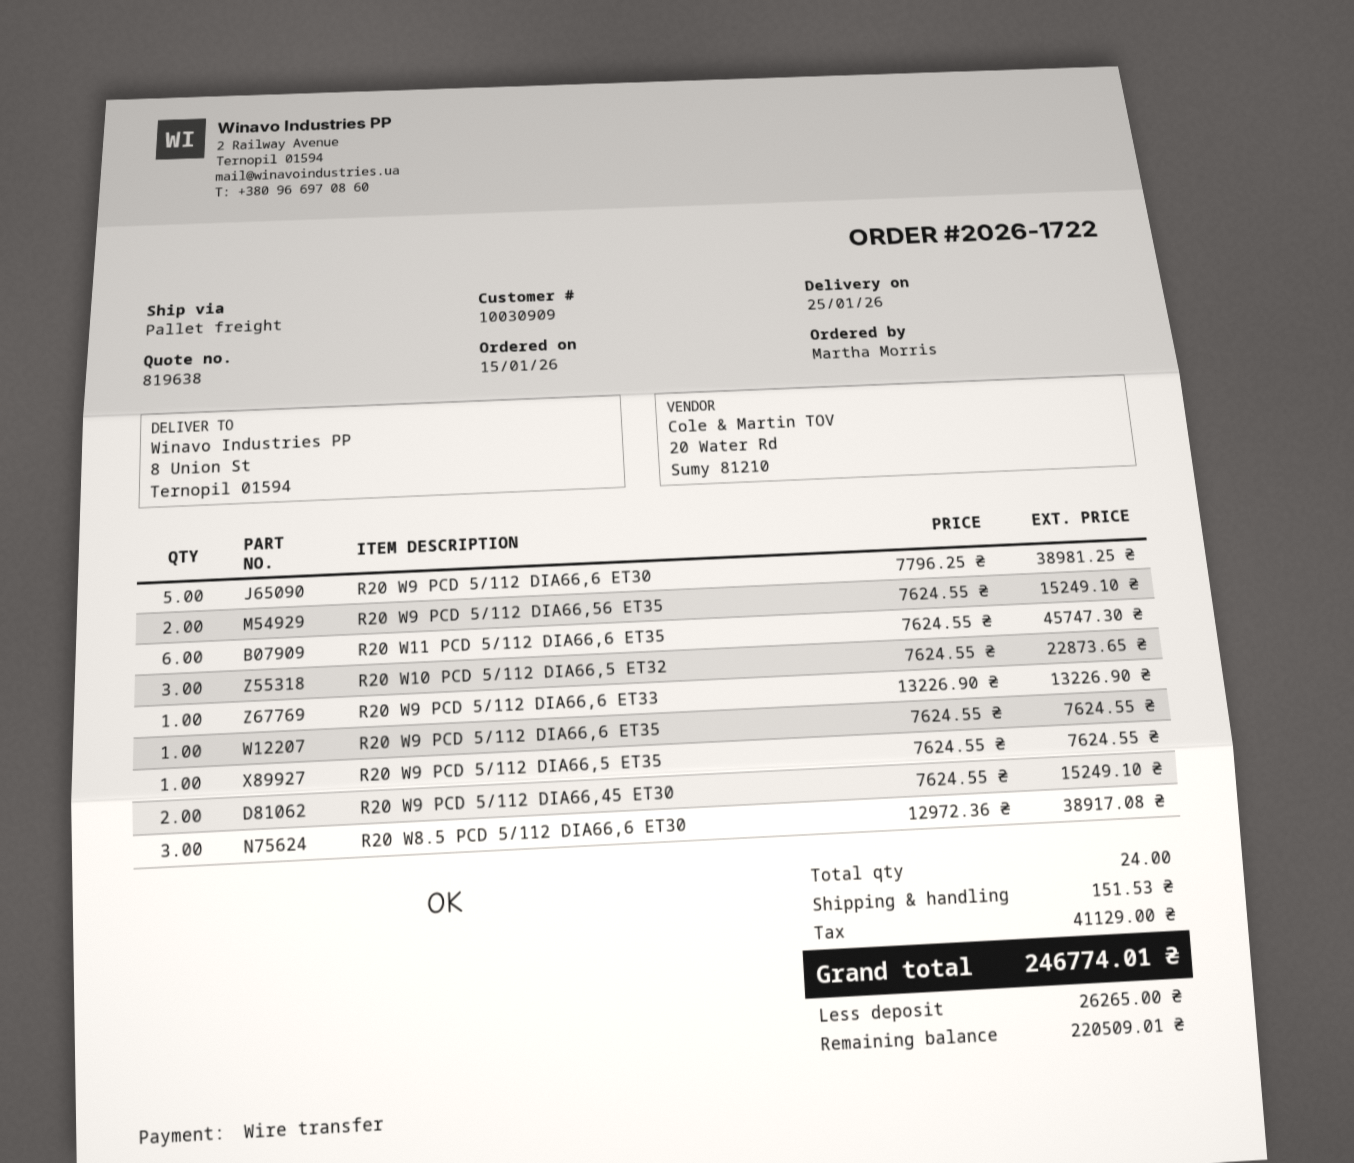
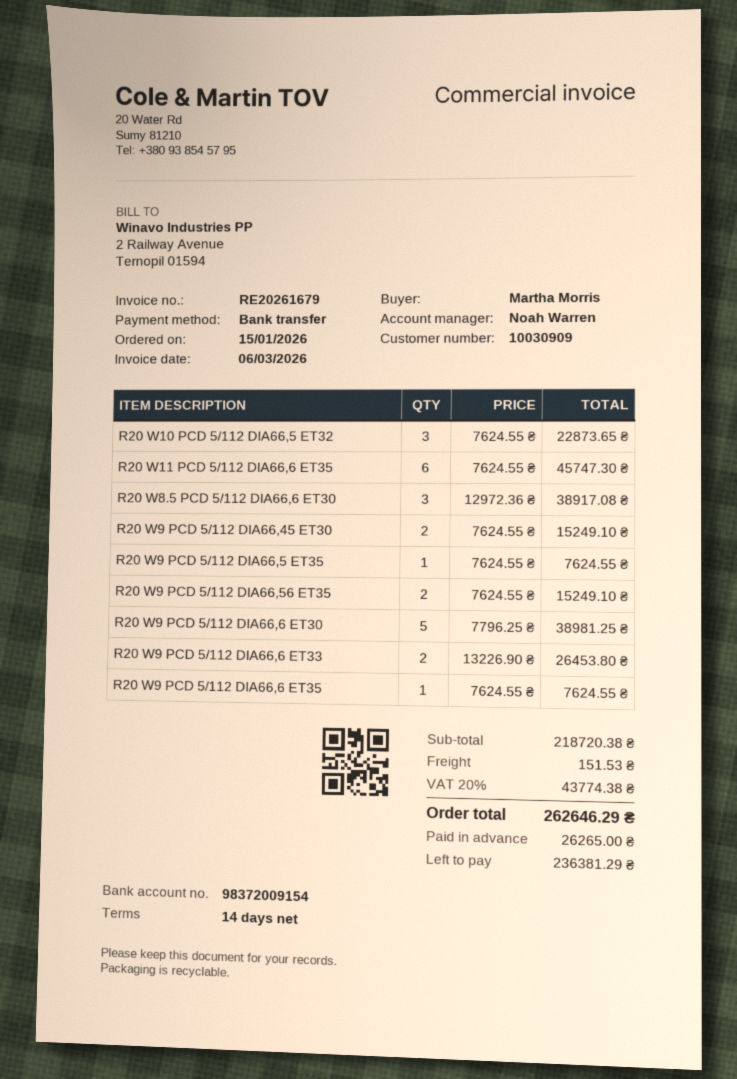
R20 W9 PCD 5/112 DIA66,6 ET33: 1 x 13226.90 = 13226.90 -> 2 x 13226.90 = 26453.80
tax: 41129.00 -> 43774.38
total: 246774.01 -> 262646.29
balance: 220509.01 -> 236381.29

